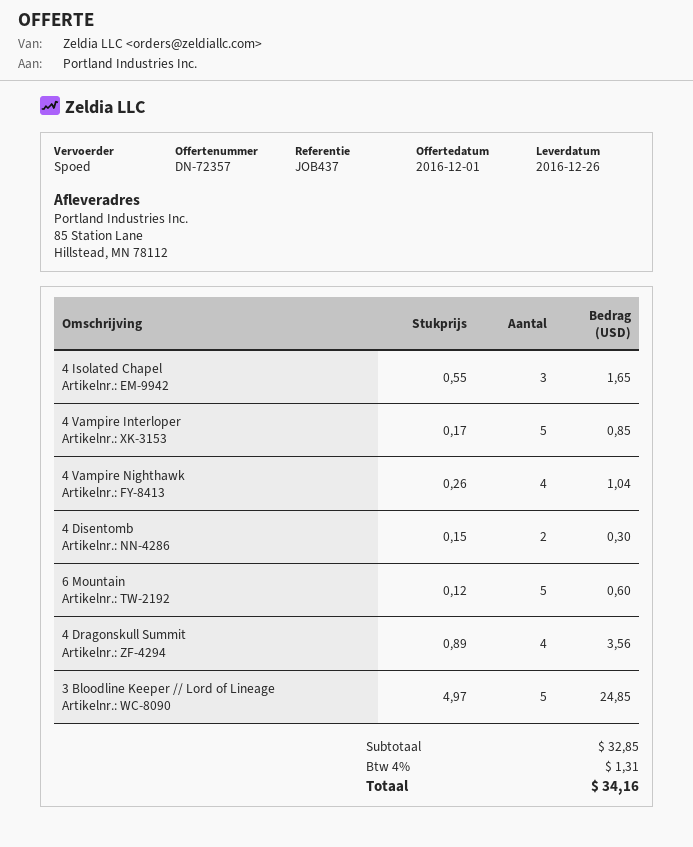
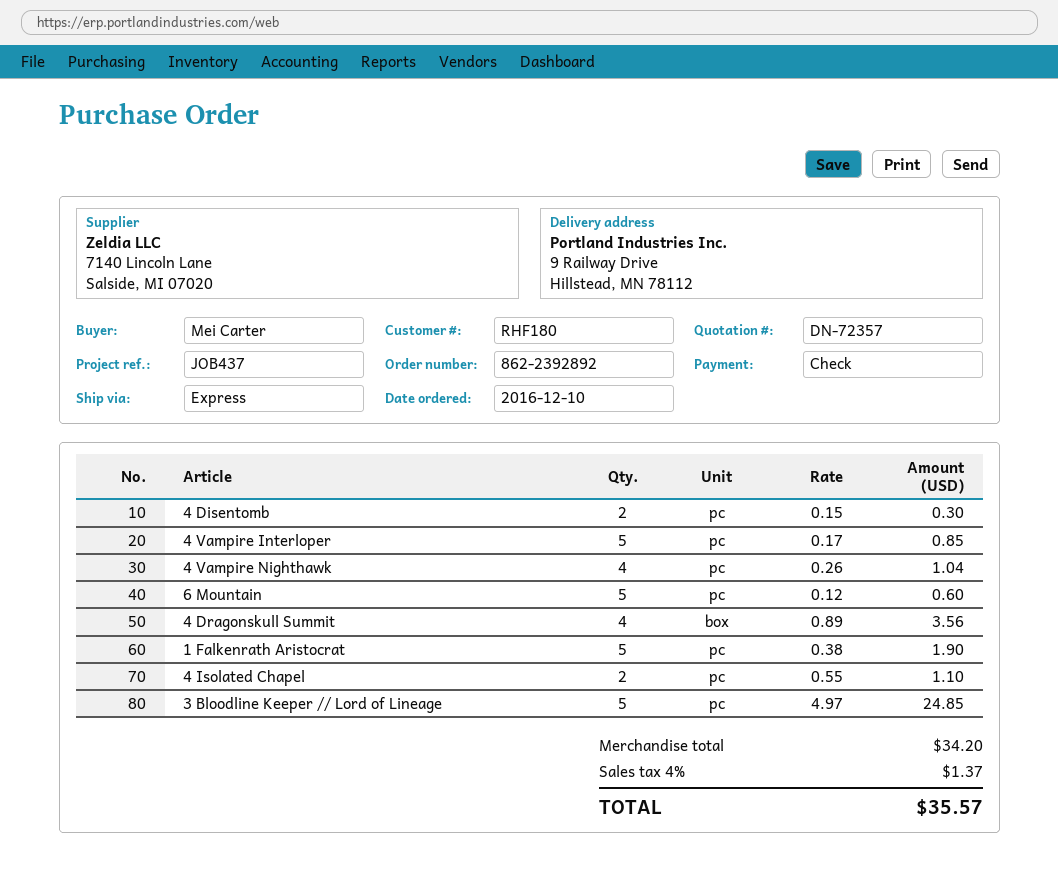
ship to: 85 Station Lane, Hillstead, MN 78112 -> 9 Railway Drive, Hillstead, MN 78112
4 Isolated Chapel: 3 x 0.55 = 1.65 -> 2 x 0.55 = 1.10
1 Falkenrath Aristocrat: none -> 5 x 0.38 = 1.90
subtotal: 32.85 -> 34.20
tax: 4% = 1.31 -> 4% = 1.37
total: 34.16 -> 35.57

